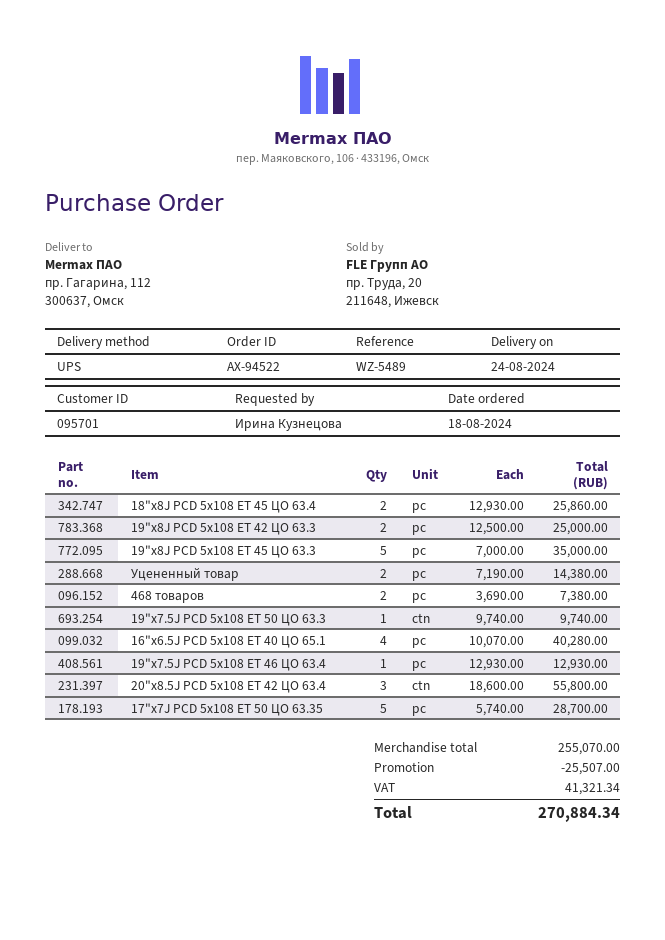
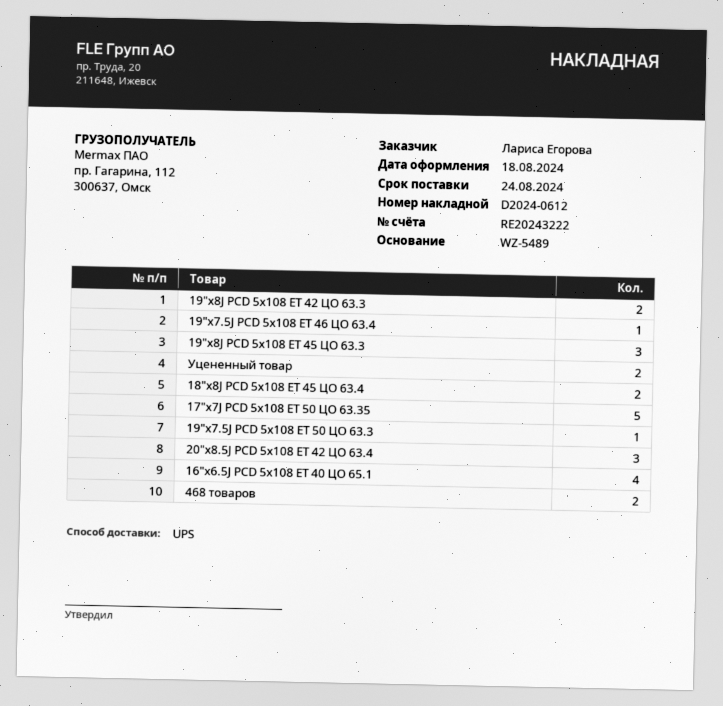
ordered by: Ирина Кузнецова -> Лариса Егорова
19"x8J PCD 5x108 ЕТ 45 ЦО 63.3: 5 -> 3

